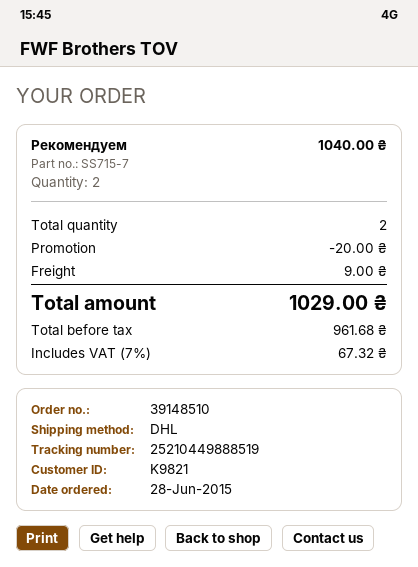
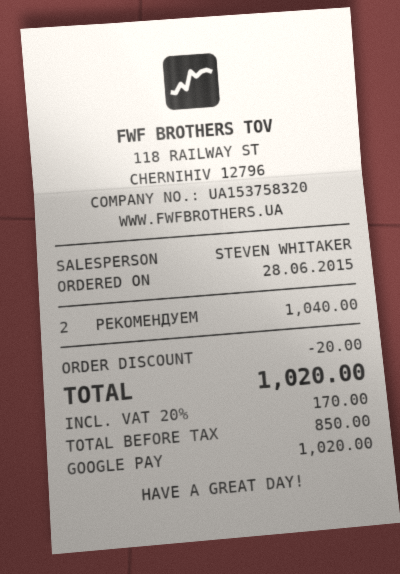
shipping: 9.00 -> none
net: 961.68 -> 850.00
tax: 7% = 67.32 -> 20% = 170.00
total: 1029.00 -> 1020.00

